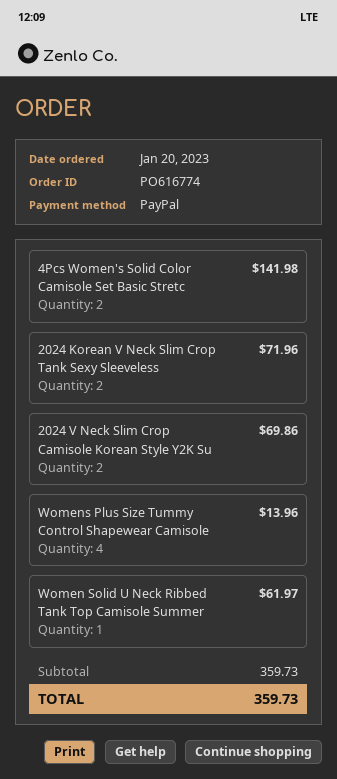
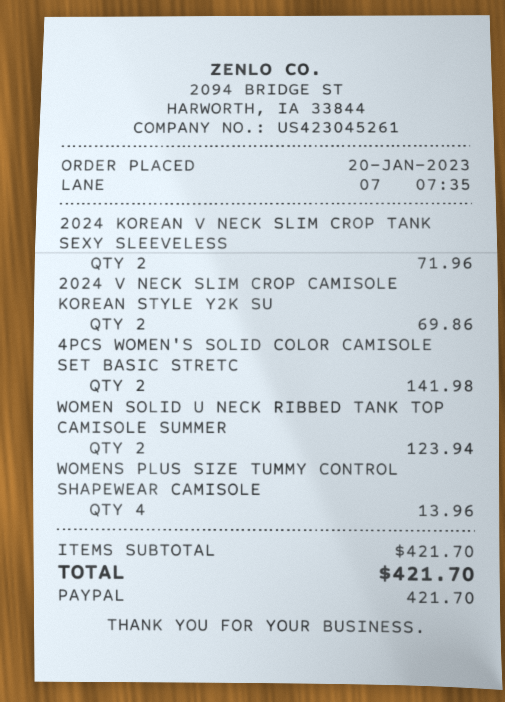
Women Solid U Neck Ribbed Tank Top Camisole Summer: 1 for 61.97 -> 2 for 123.94
subtotal: 359.73 -> 421.70
total: 359.73 -> 421.70

